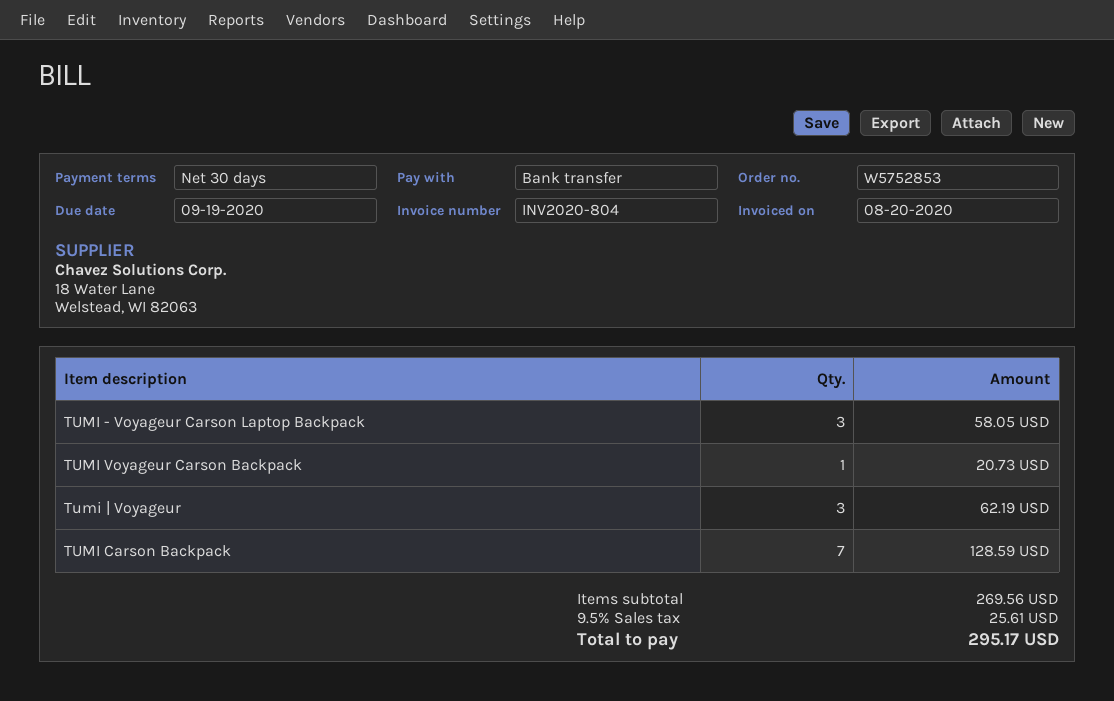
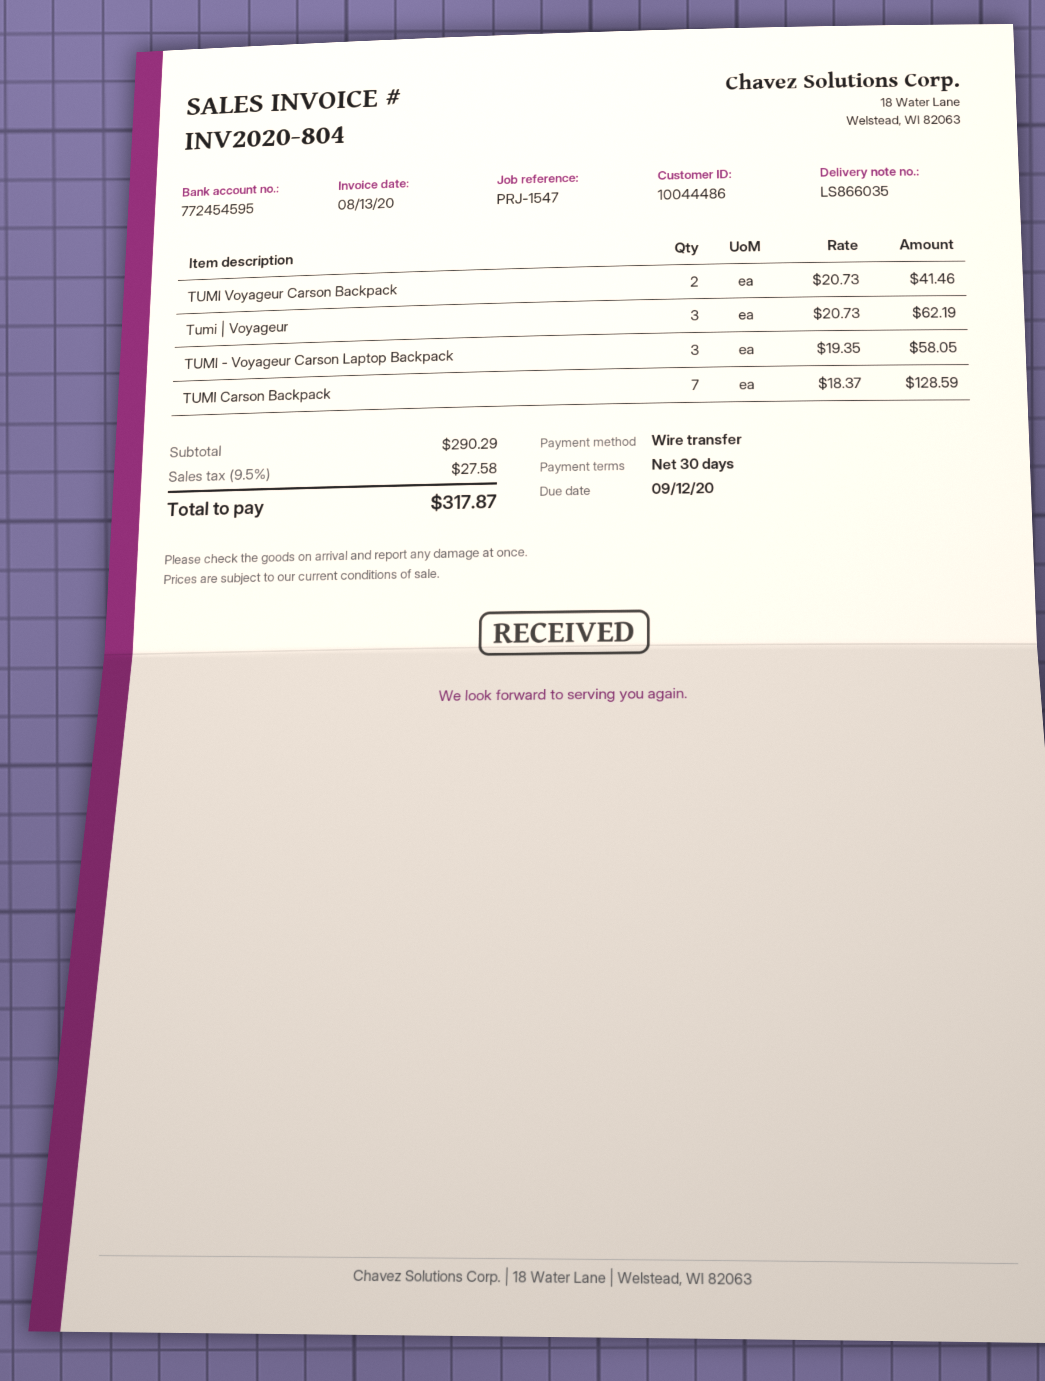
invoice date: 2020-08-20 -> 2020-08-13
due date: 2020-09-19 -> 2020-09-12
TUMI Voyageur Carson Backpack: 1 for 20.73 -> 2 for 41.46
subtotal: 269.56 -> 290.29
tax: 9.5% = 25.61 -> 9.5% = 27.58
total: 295.17 -> 317.87

